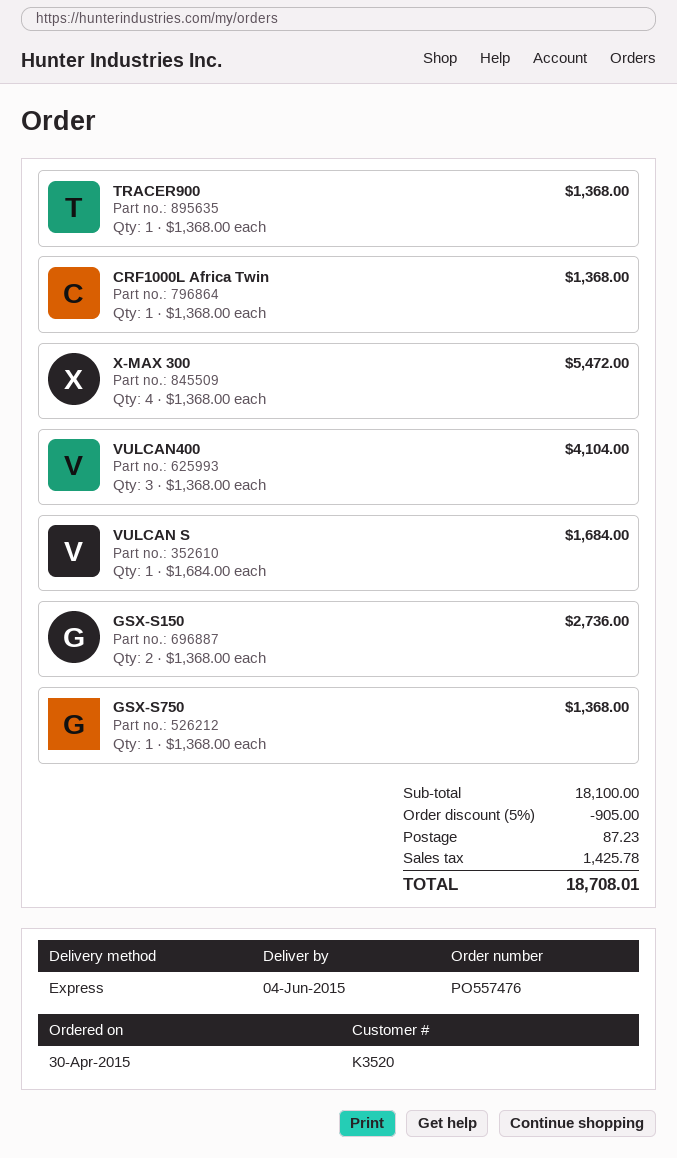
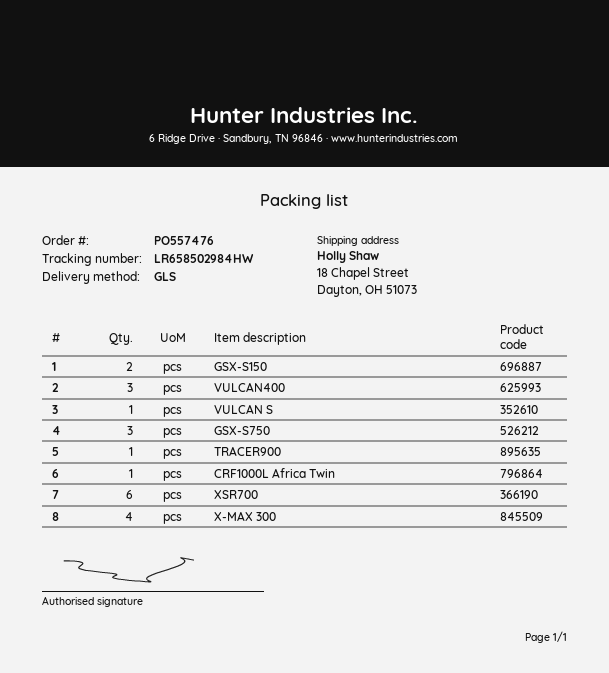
shipping method: express -> GLS
GSX-S750: 1 -> 3
XSR700: none -> 6

